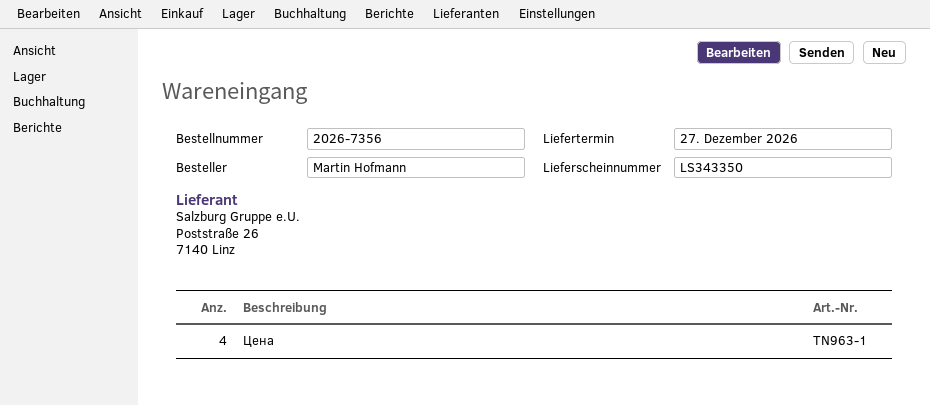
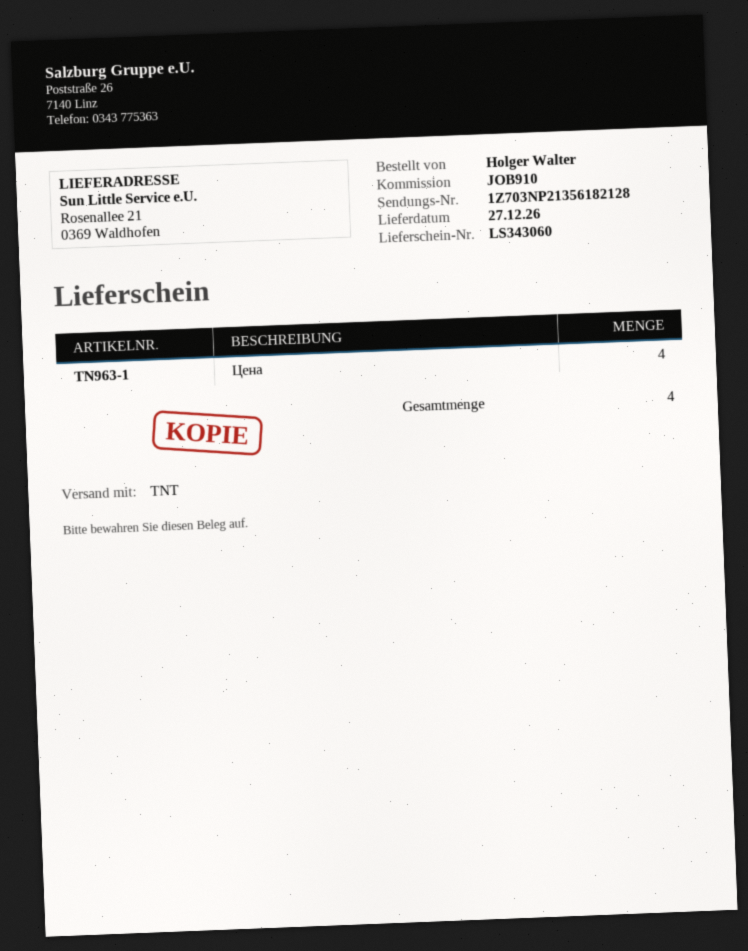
delivery note number: LS343350 -> LS343060
ordered by: Martin Hofmann -> Holger Walter

